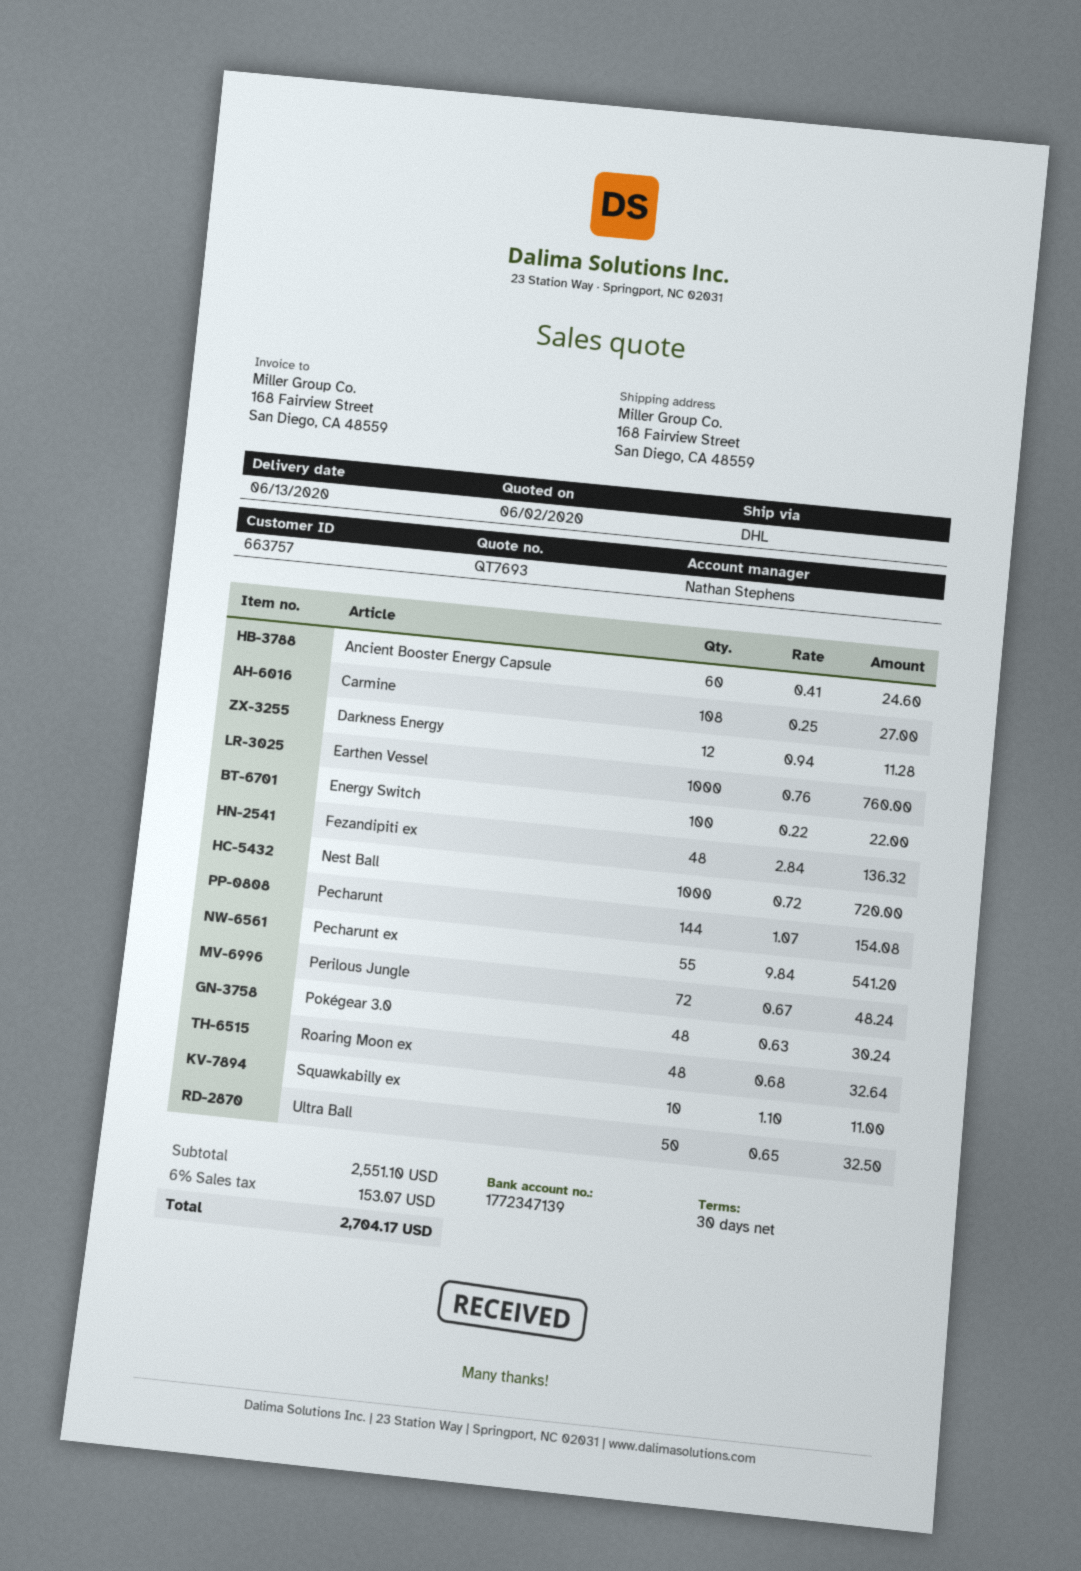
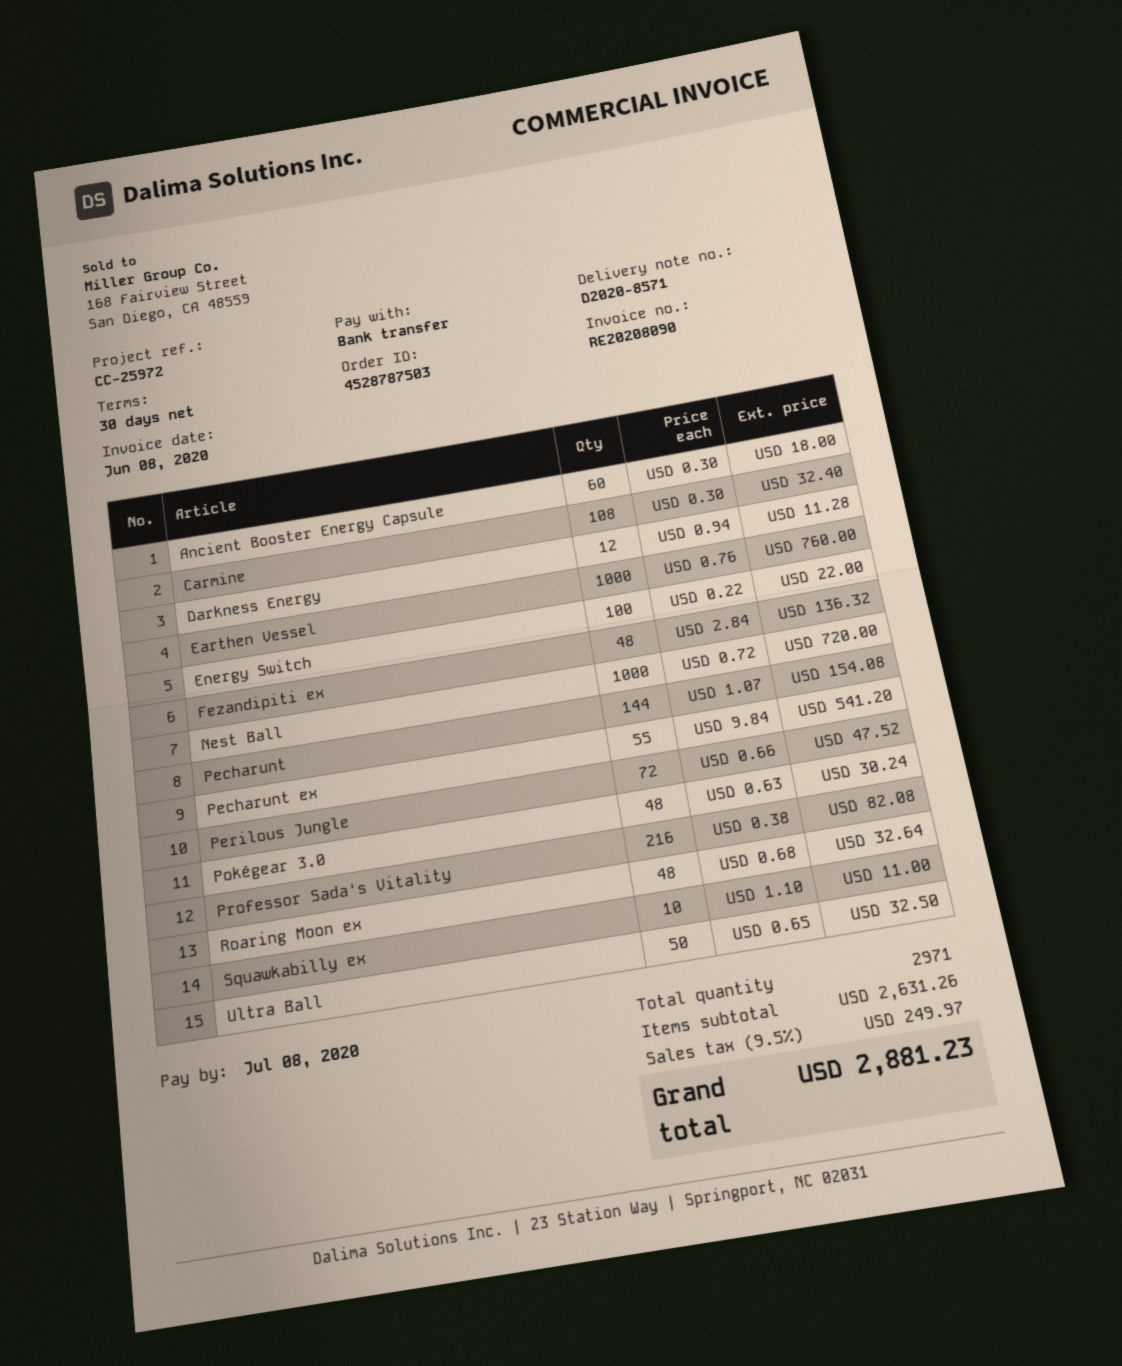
Ancient Booster Energy Capsule: 60 x 0.41 = 24.60 -> 60 x 0.30 = 18.00
Carmine: 108 x 0.25 = 27.00 -> 108 x 0.30 = 32.40
Perilous Jungle: 72 x 0.67 = 48.24 -> 72 x 0.66 = 47.52
Professor Sada's Vitality: none -> 216 x 0.38 = 82.08
subtotal: 2551.10 -> 2631.26
tax: 6% = 153.07 -> 9.5% = 249.97
total: 2704.17 -> 2881.23

